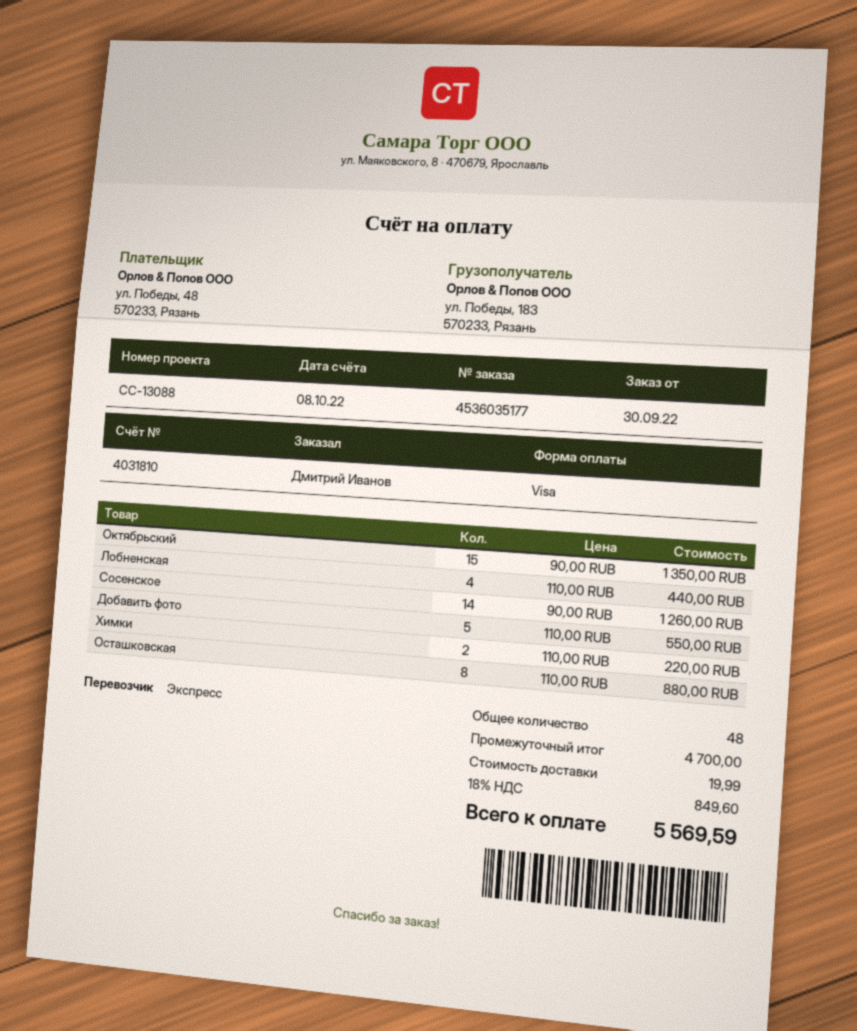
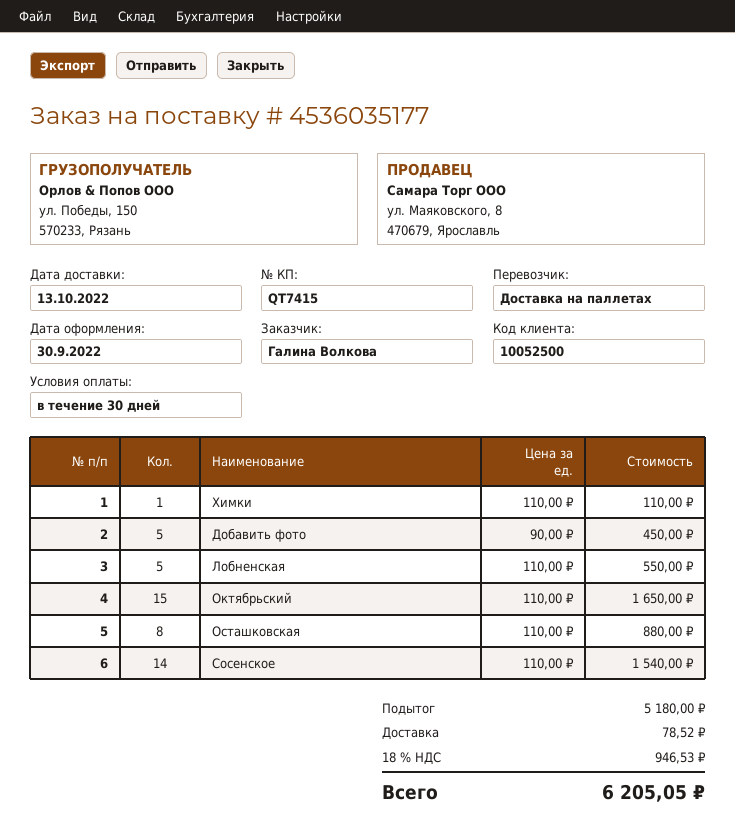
ordered by: Дмитрий Иванов -> Галина Волкова
shipping method: express -> pallet freight
ship to: ул. Победы, 183, 570233, Рязань -> ул. Победы, 150, 570233, Рязань
Октябрьский: 15 x 90.00 = 1350.00 -> 15 x 110.00 = 1650.00
Лобненская: 4 x 110.00 = 440.00 -> 5 x 110.00 = 550.00
Сосенское: 14 x 90.00 = 1260.00 -> 14 x 110.00 = 1540.00
Добавить фото: 5 x 110.00 = 550.00 -> 5 x 90.00 = 450.00
Химки: 2 x 110.00 = 220.00 -> 1 x 110.00 = 110.00
subtotal: 4700.00 -> 5180.00
shipping: 19.99 -> 78.52
tax: 18% = 849.60 -> 18% = 946.53
total: 5569.59 -> 6205.05

